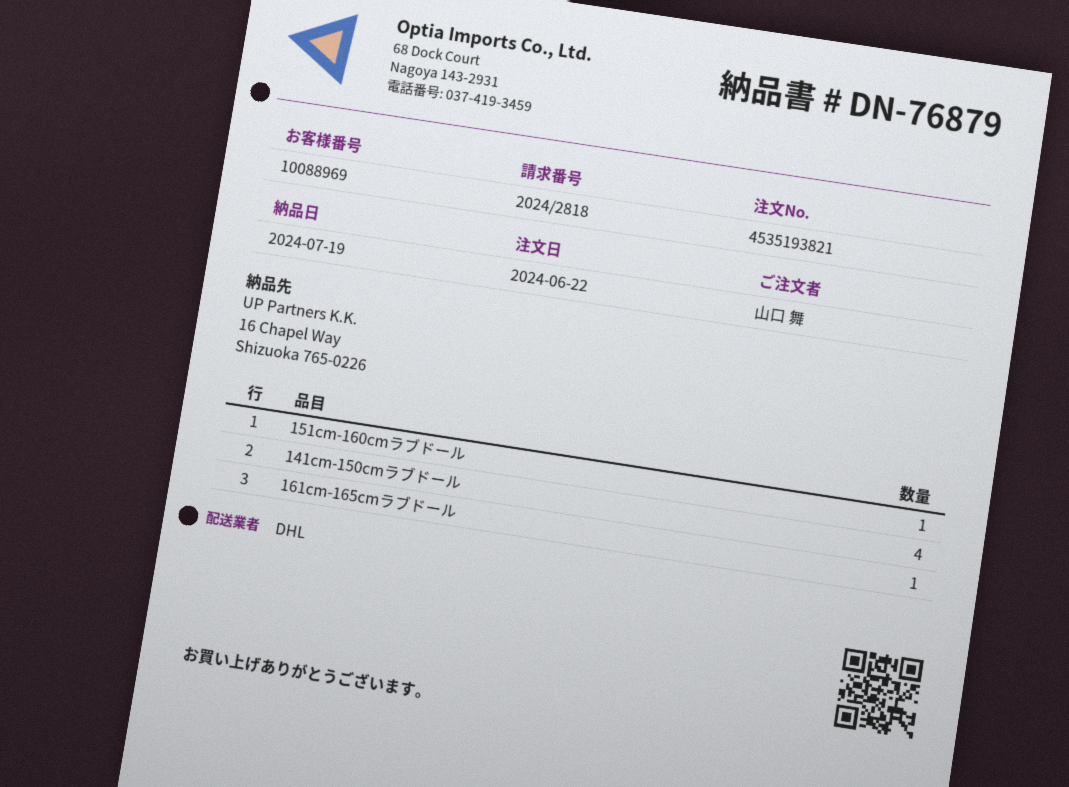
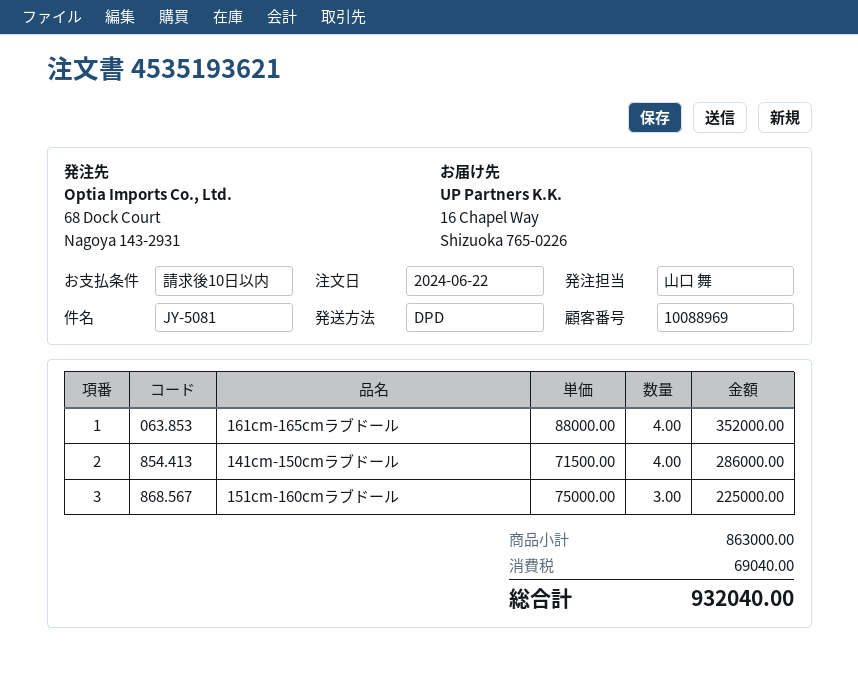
order number: 4535193821 -> 4535193621
shipping method: DHL -> DPD
151cm-160cmラブドール: 1 -> 3
161cm-165cmラブドール: 1 -> 4

